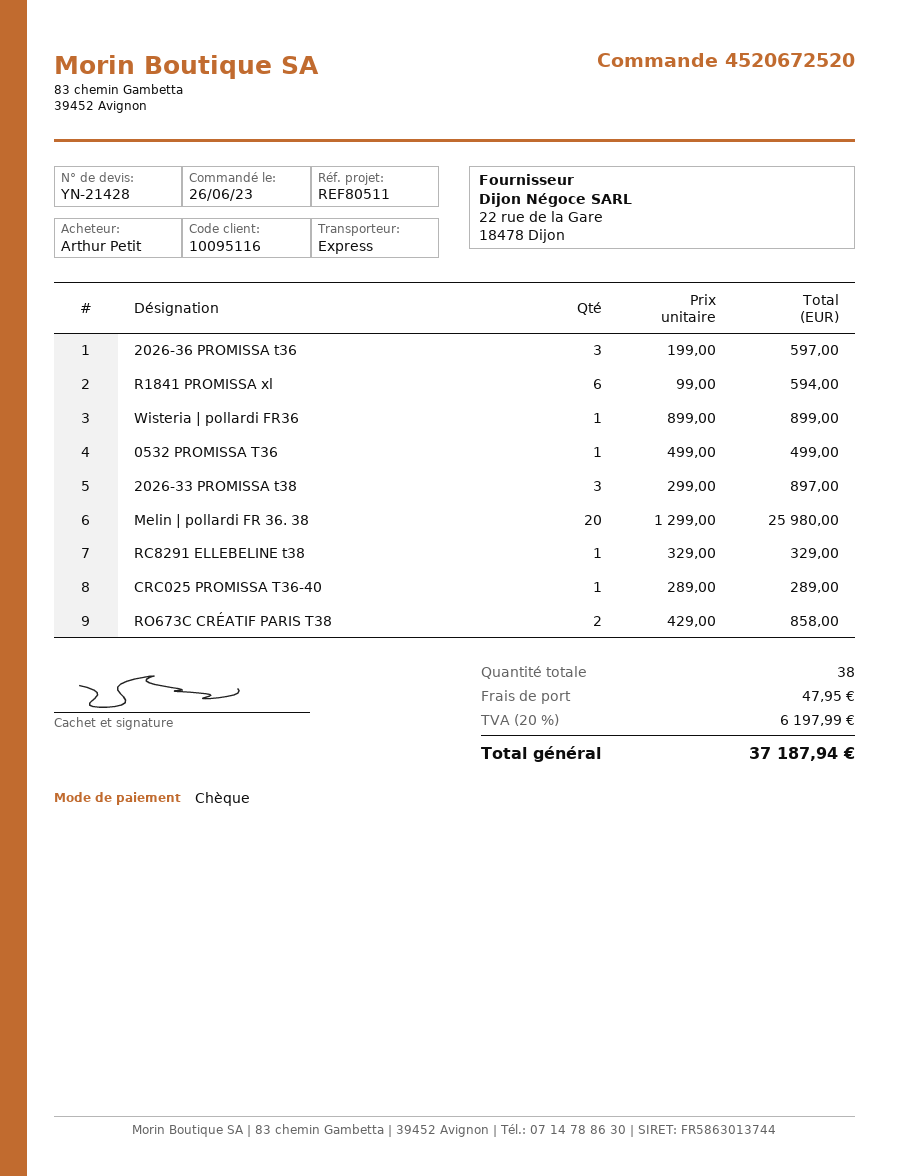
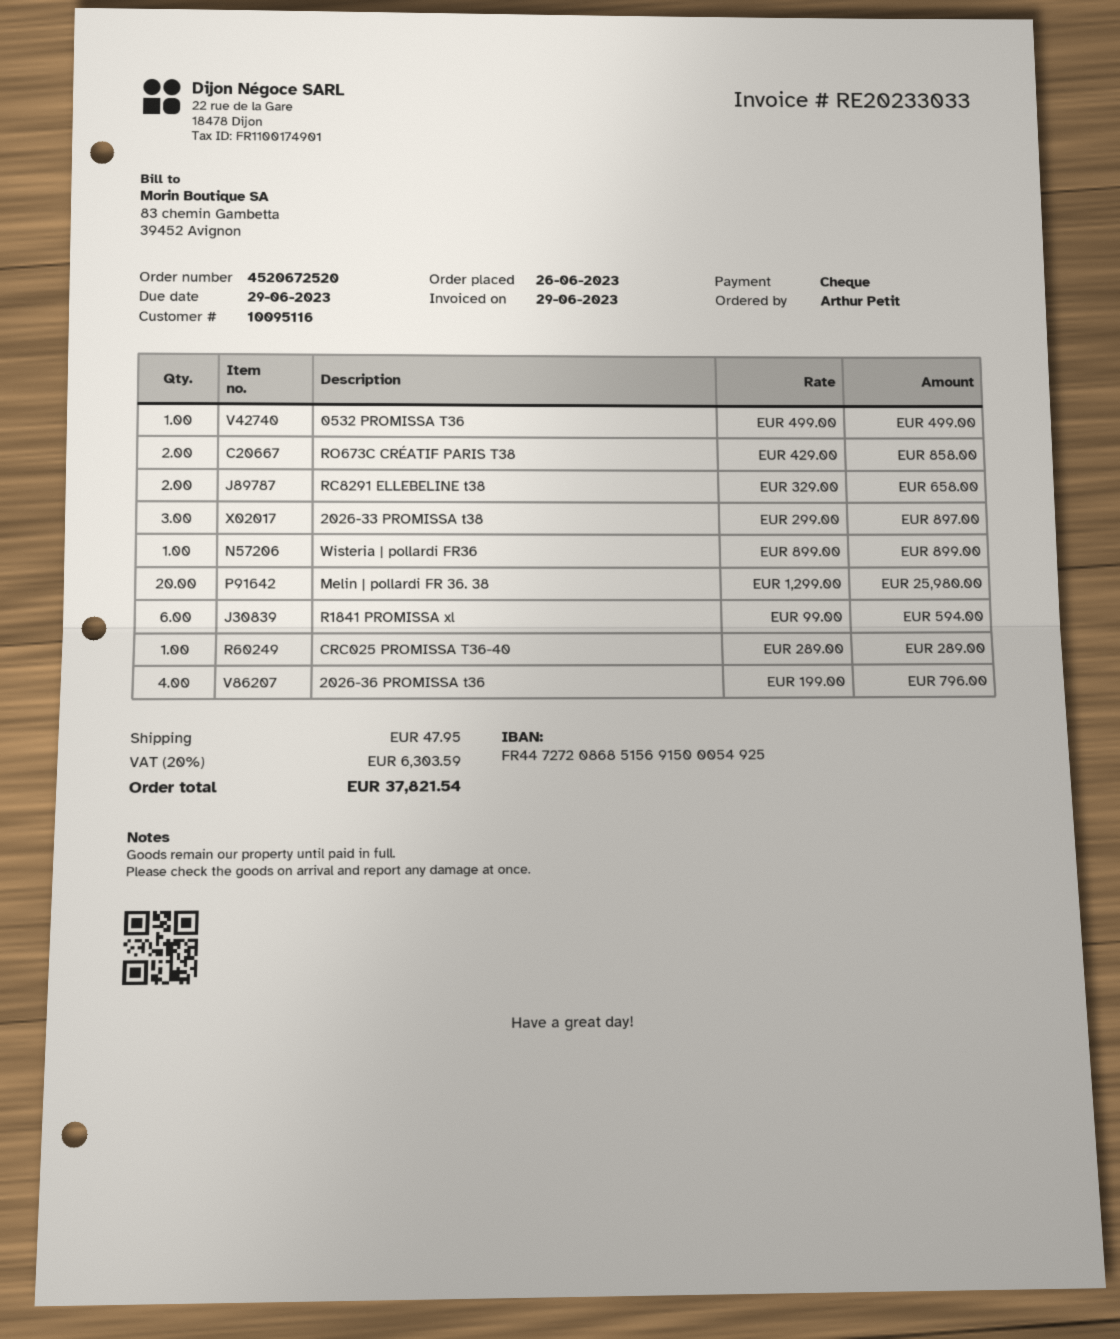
2026-36 PROMISSA t36: 3 x 199.00 = 597.00 -> 4 x 199.00 = 796.00
RC8291 ELLEBELINE t38: 1 x 329.00 = 329.00 -> 2 x 329.00 = 658.00
tax: 20% = 6197.99 -> 20% = 6303.59
total: 37187.94 -> 37821.54

